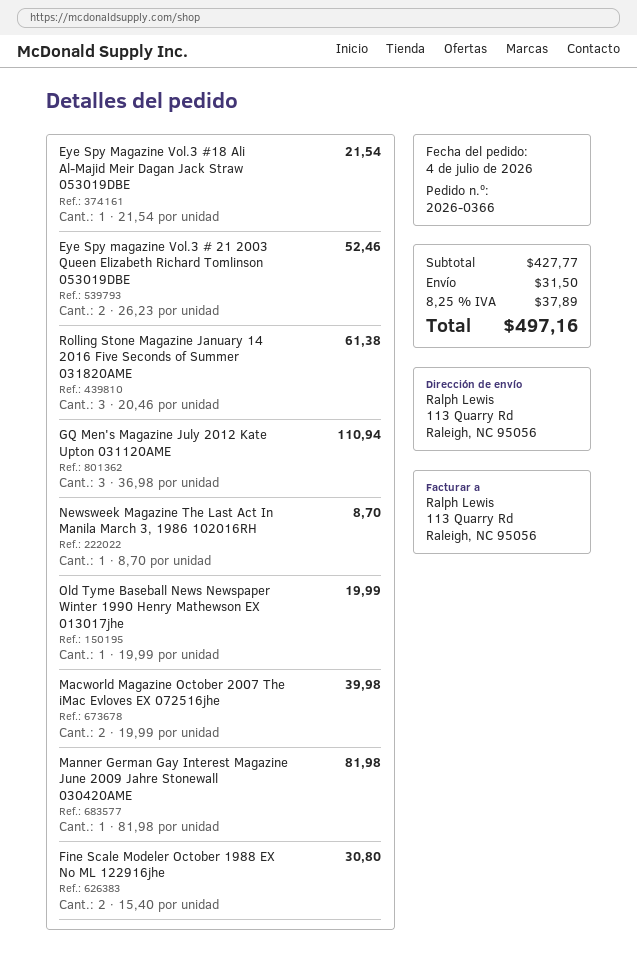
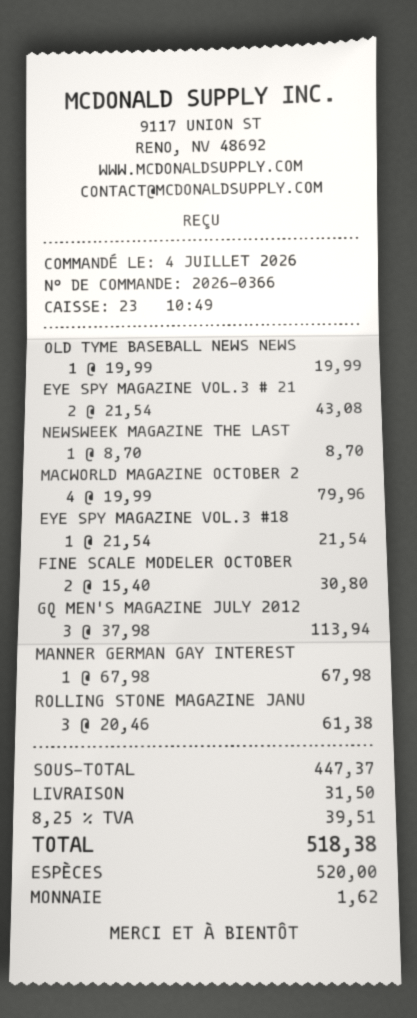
Eye Spy magazine Vol.3 # 21 2003 Queen Elizabeth Richard Tomlinson 053019DBE: 2 x 26.23 = 52.46 -> 2 x 21.54 = 43.08
GQ Men's Magazine July 2012 Kate Upton 031120AME: 3 x 36.98 = 110.94 -> 3 x 37.98 = 113.94
Macworld Magazine October 2007 The iMac Evloves EX 072516jhe: 2 x 19.99 = 39.98 -> 4 x 19.99 = 79.96
Manner German Gay Interest Magazine June 2009 Jahre Stonewall 030420AME: 1 x 81.98 = 81.98 -> 1 x 67.98 = 67.98
subtotal: 427.77 -> 447.37
tax: 8.25% = 37.89 -> 8.25% = 39.51
total: 497.16 -> 518.38

